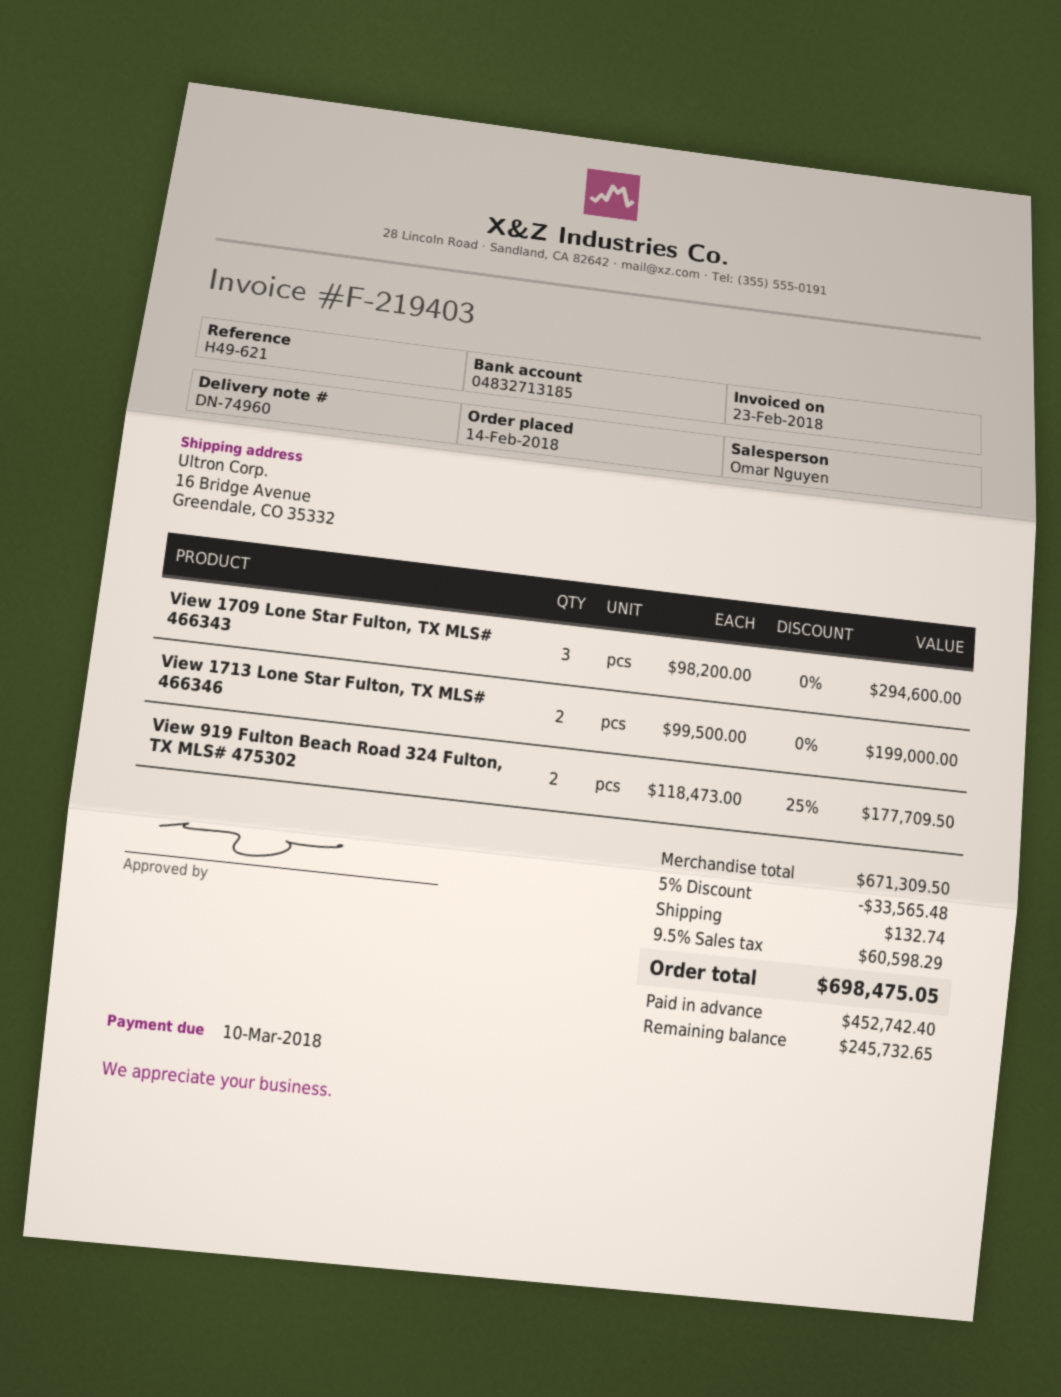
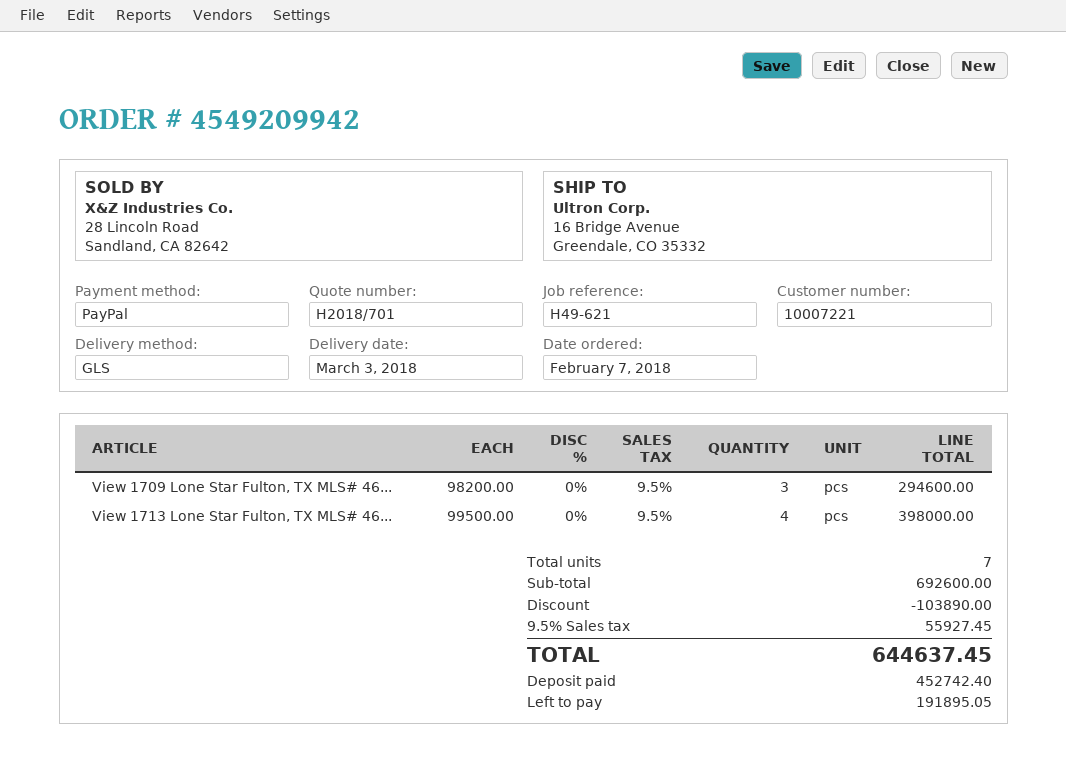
order date: 2018-02-14 -> 2018-02-07
View 1713 Lone Star Fulton, TX MLS# 466346: 2 x 99500.00 = 199000.00 -> 4 x 99500.00 = 398000.00
View 919 Fulton Beach Road 324 Fulton, TX MLS# 475302: 2 x 118473.00 - 25% = 177709.50 -> none
subtotal: 671309.50 -> 692600.00
discount: 33565.48 -> 103890.00
shipping: 132.74 -> none
tax: 9.5% = 60598.29 -> 9.5% = 55927.45
total: 698475.05 -> 644637.45
balance: 245732.65 -> 191895.05

